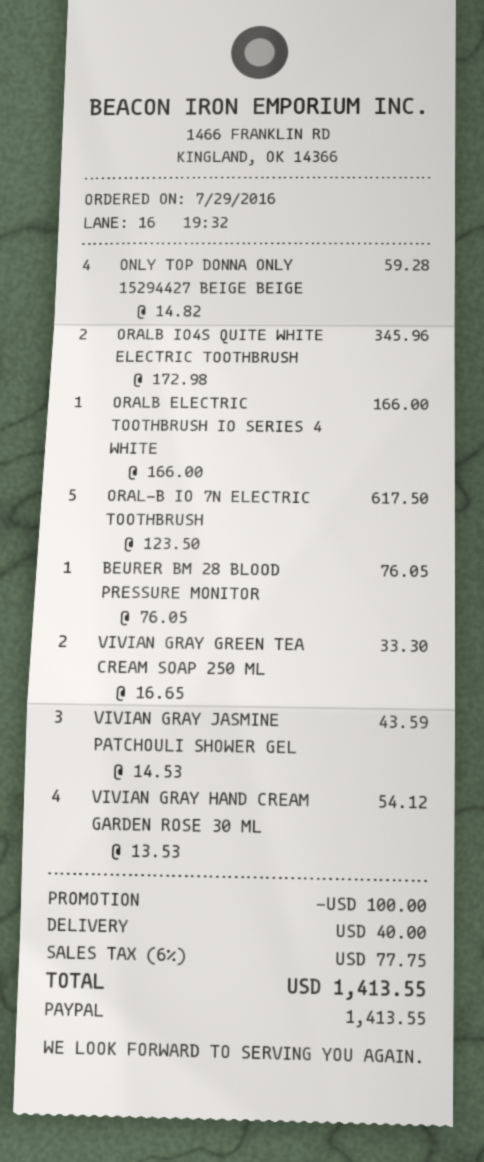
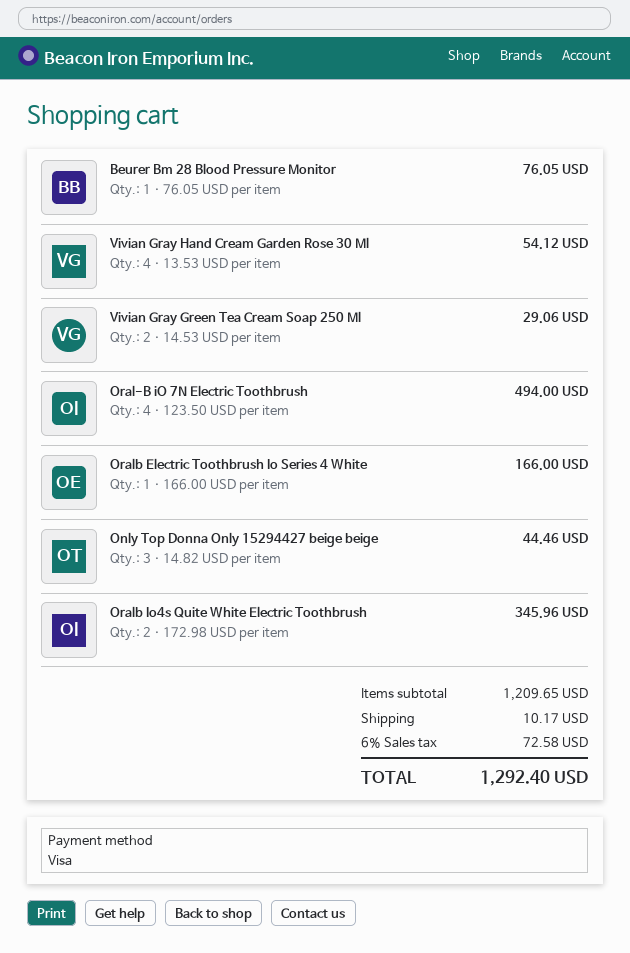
payment method: PayPal -> Visa
ONLY TOP DONNA ONLY 15294427 BEIGE BEIGE: 4 x 14.82 = 59.28 -> 3 x 14.82 = 44.46
ORAL-B IO 7N ELECTRIC TOOTHBRUSH: 5 x 123.50 = 617.50 -> 4 x 123.50 = 494.00
VIVIAN GRAY GREEN TEA CREAM SOAP 250 ML: 2 x 16.65 = 33.30 -> 2 x 14.53 = 29.06
VIVIAN GRAY JASMINE PATCHOULI SHOWER GEL: 3 x 14.53 = 43.59 -> none
discount: 100.00 -> none
shipping: 40.00 -> 10.17
tax: 6% = 77.75 -> 6% = 72.58
total: 1413.55 -> 1292.40

